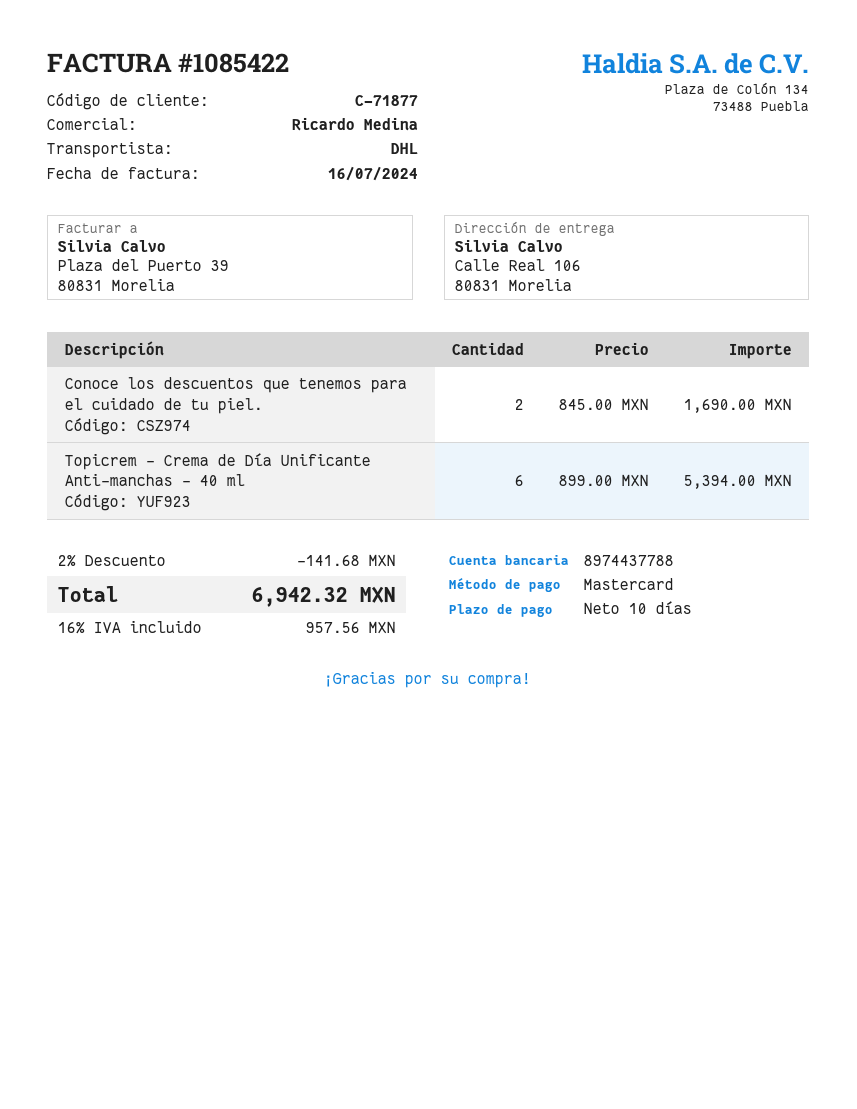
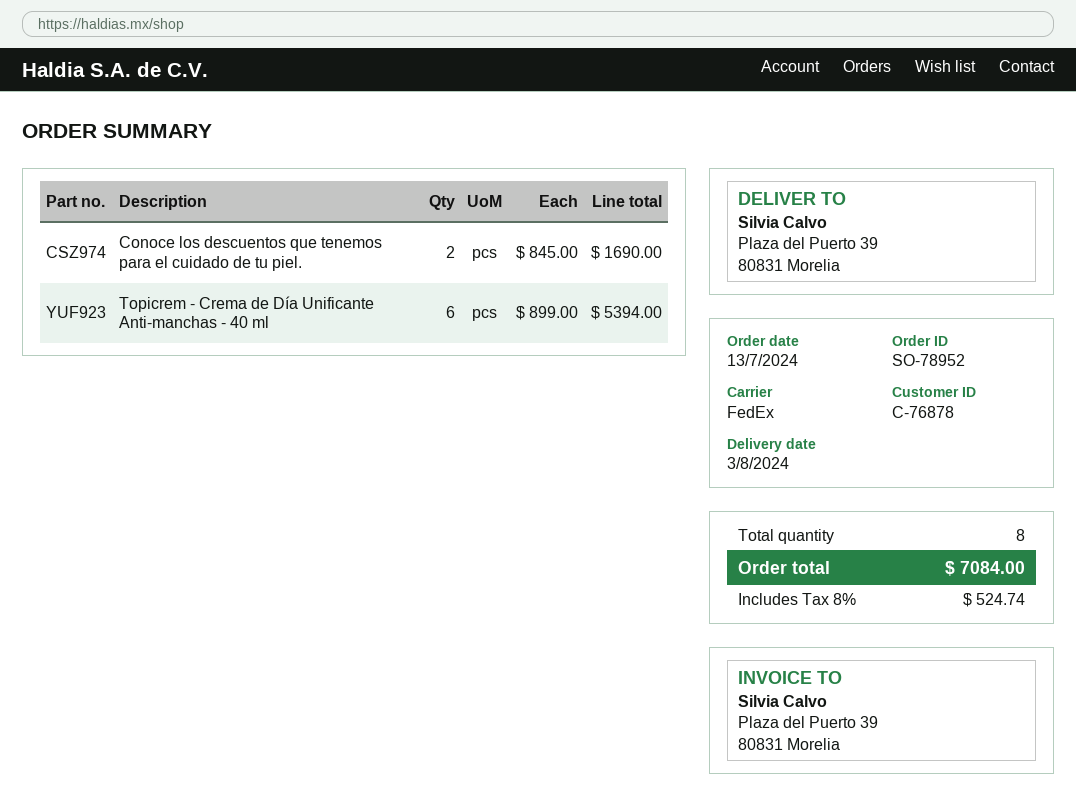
customer number: C-71877 -> C-76878
shipping method: DHL -> FedEx
ship to: Calle Real 106, 80831 Morelia -> Plaza del Puerto 39, 80831 Morelia
discount: 2% = 141.68 -> none
tax: 16% = 957.56 -> 8% = 524.74
total: 6942.32 -> 7084.00

